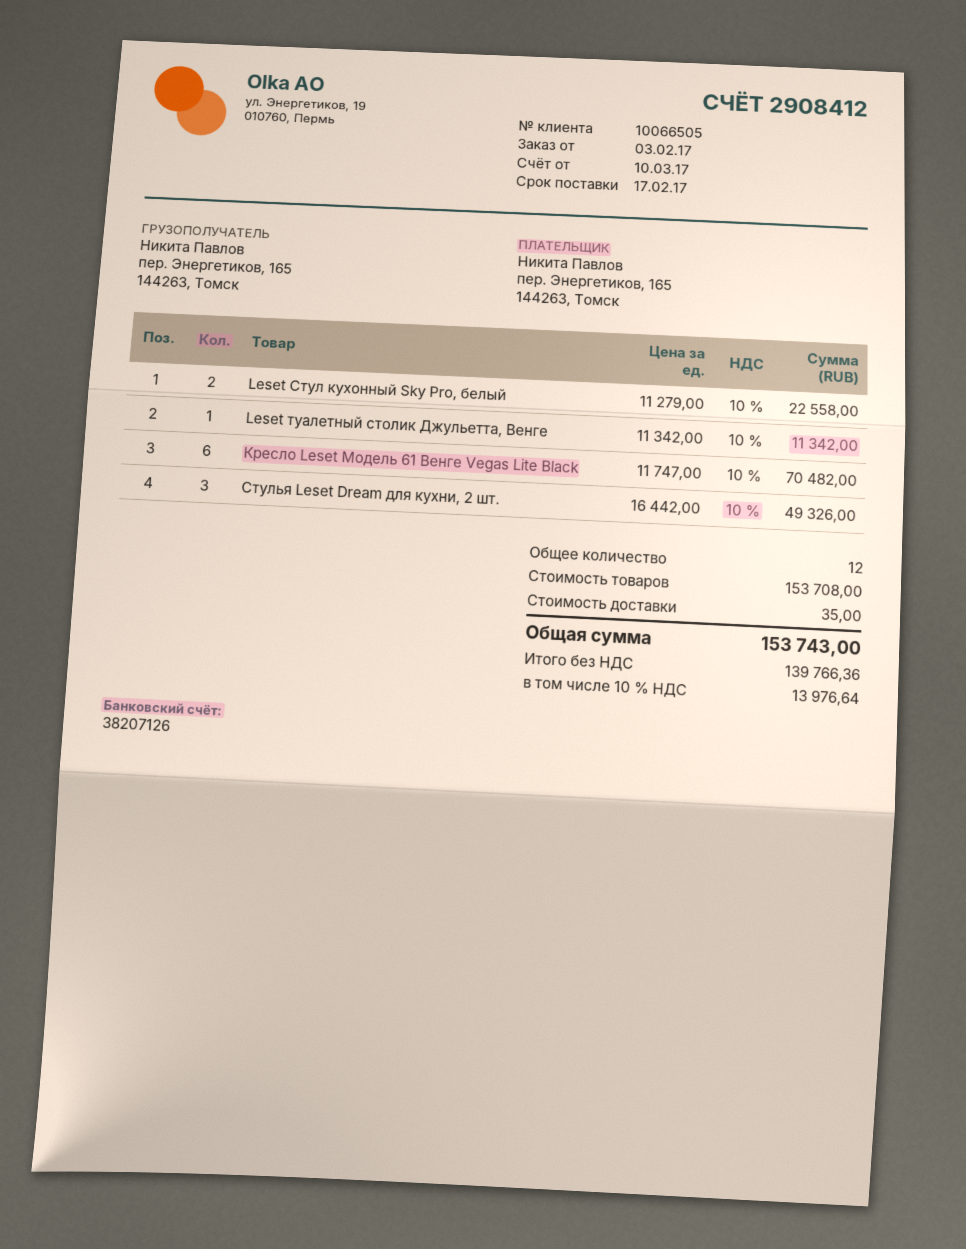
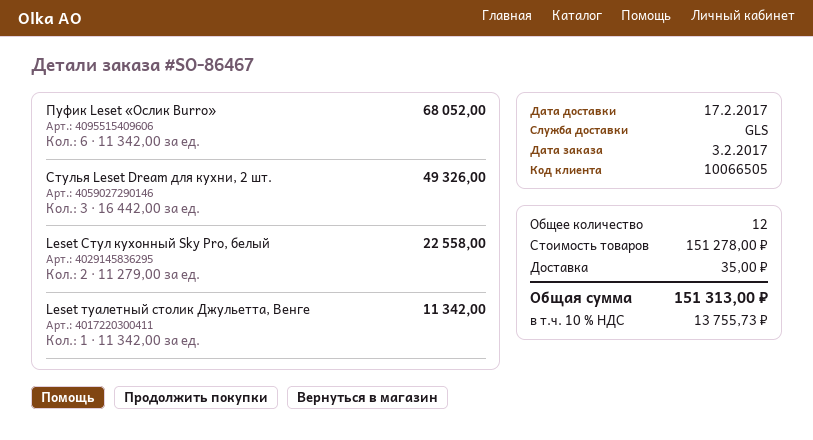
Кресло Leset Модель 61 Венге Vegas Lite Black: 6 x 11747.00 = 70482.00 -> none
Пуфик Leset «Ослик Burro»: none -> 6 x 11342.00 = 68052.00
subtotal: 153708.00 -> 151278.00
tax: 10% = 13976.64 -> 10% = 13755.73
total: 153743.00 -> 151313.00

